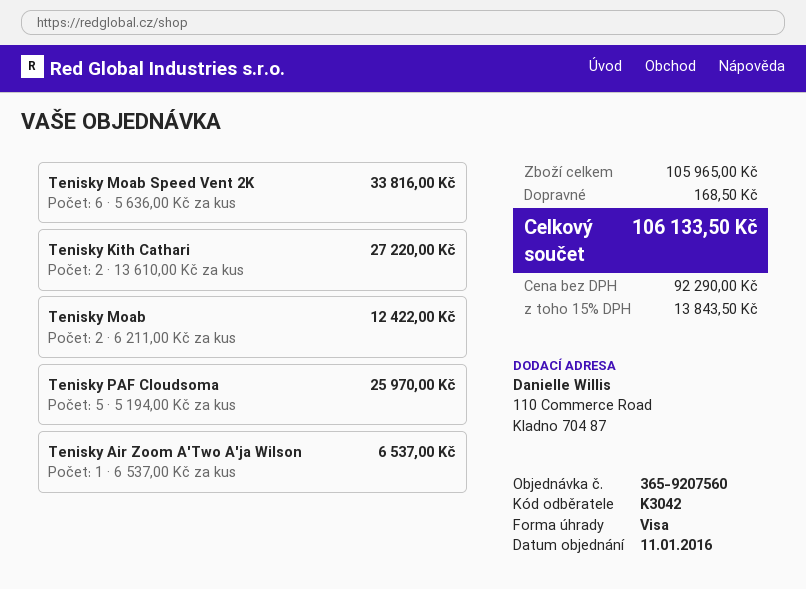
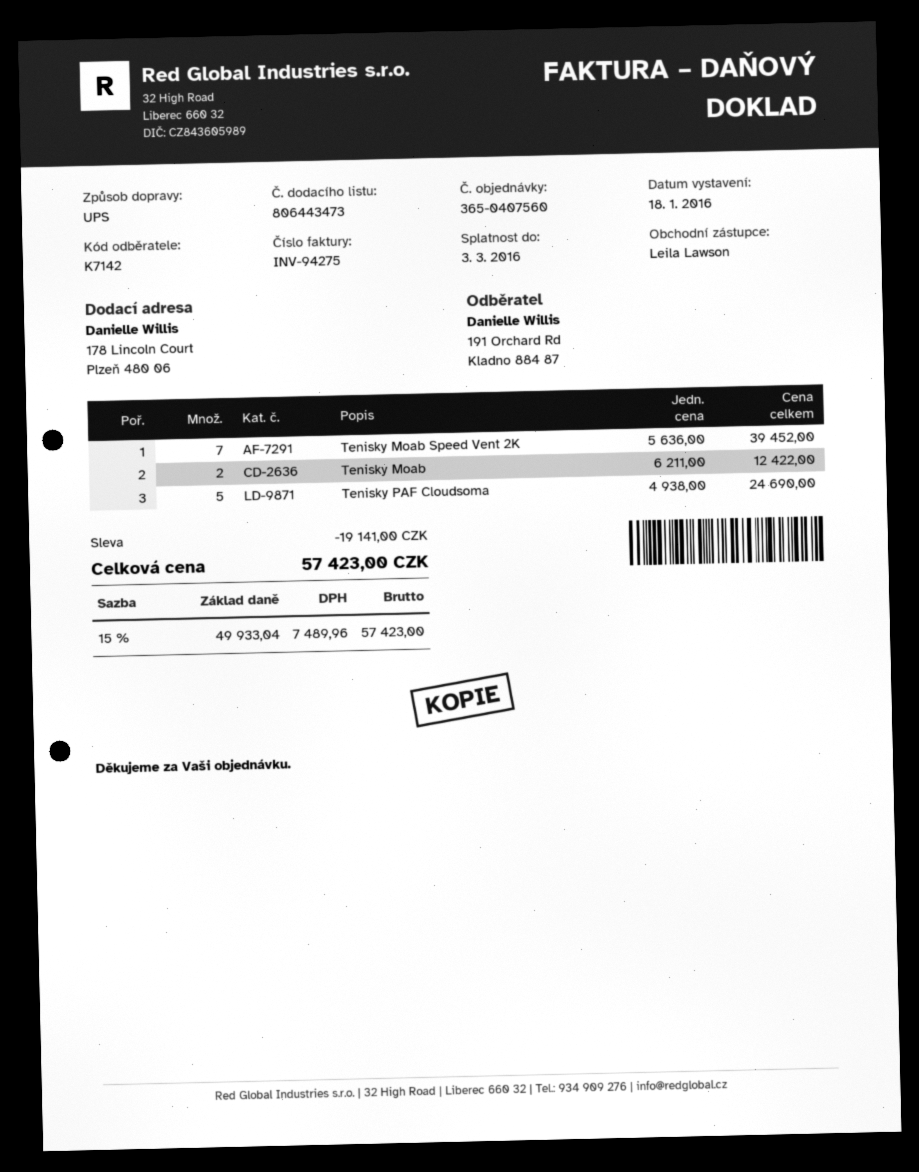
order number: 365-9207560 -> 365-0407560
customer number: K3042 -> K7142
ship to: 110 Commerce Road, Kladno 704 87 -> 178 Lincoln Court, Plzeň 480 06
Tenisky Moab Speed Vent 2K: 6 x 5636.00 = 33816.00 -> 7 x 5636.00 = 39452.00
Tenisky Kith Cathari: 2 x 13610.00 = 27220.00 -> none
Tenisky PAF Cloudsoma: 5 x 5194.00 = 25970.00 -> 5 x 4938.00 = 24690.00
Tenisky Air Zoom A'Two A'ja Wilson: 1 x 6537.00 = 6537.00 -> none
discount: none -> 19141.00
shipping: 168.50 -> none
net: 92290.00 -> 49933.04
tax: 15% = 13843.50 -> 15% = 7489.96
total: 106133.50 -> 57423.00

